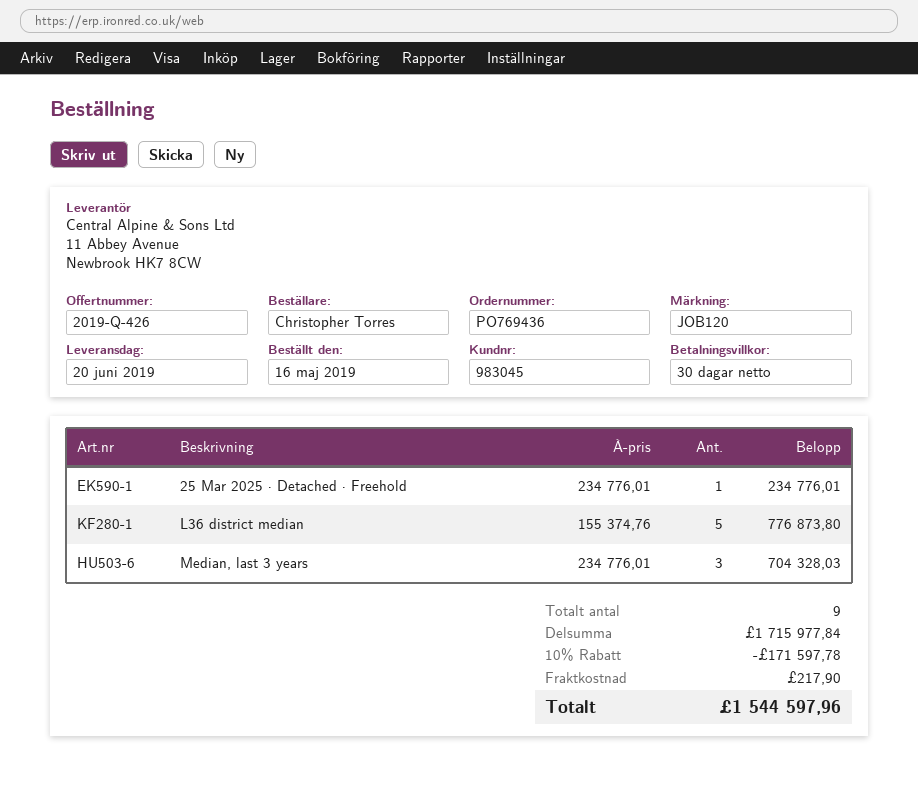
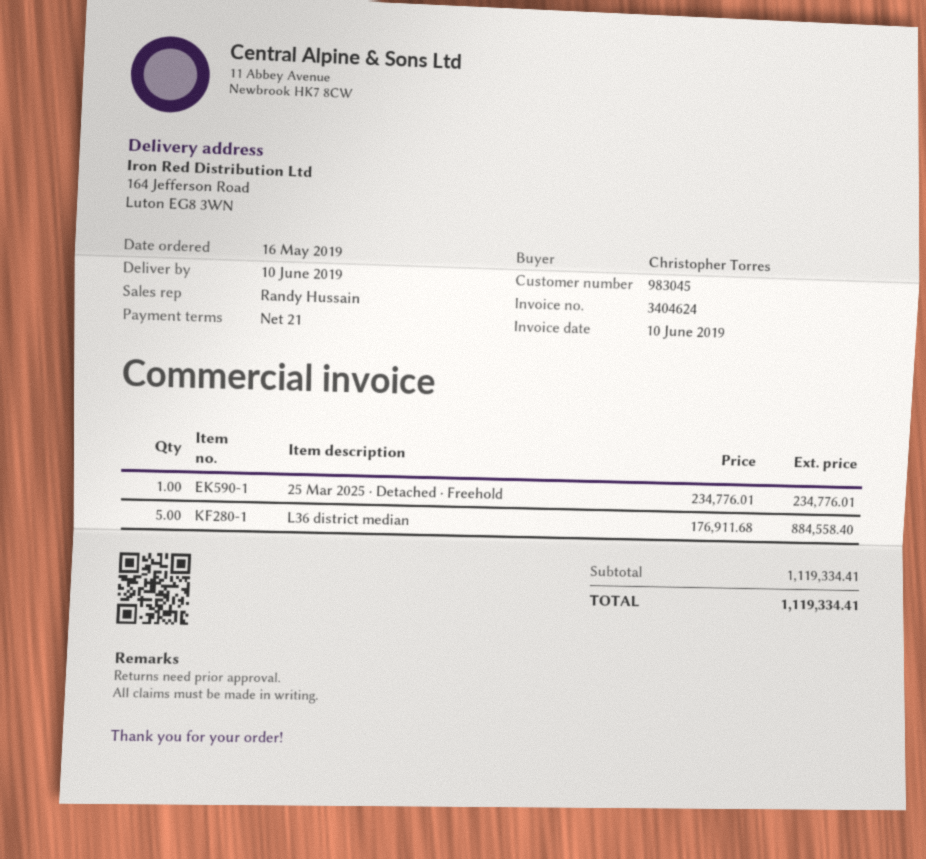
delivery date: 2019-06-20 -> 2019-06-10
payment terms: 30 days -> 21 days
L36 district median: 5 x 155374.76 = 776873.80 -> 5 x 176911.68 = 884558.40
Median, last 3 years: 3 x 234776.01 = 704328.03 -> none
subtotal: 1715977.84 -> 1119334.41
discount: 10% = 171597.78 -> none
shipping: 217.90 -> none
total: 1544597.96 -> 1119334.41

